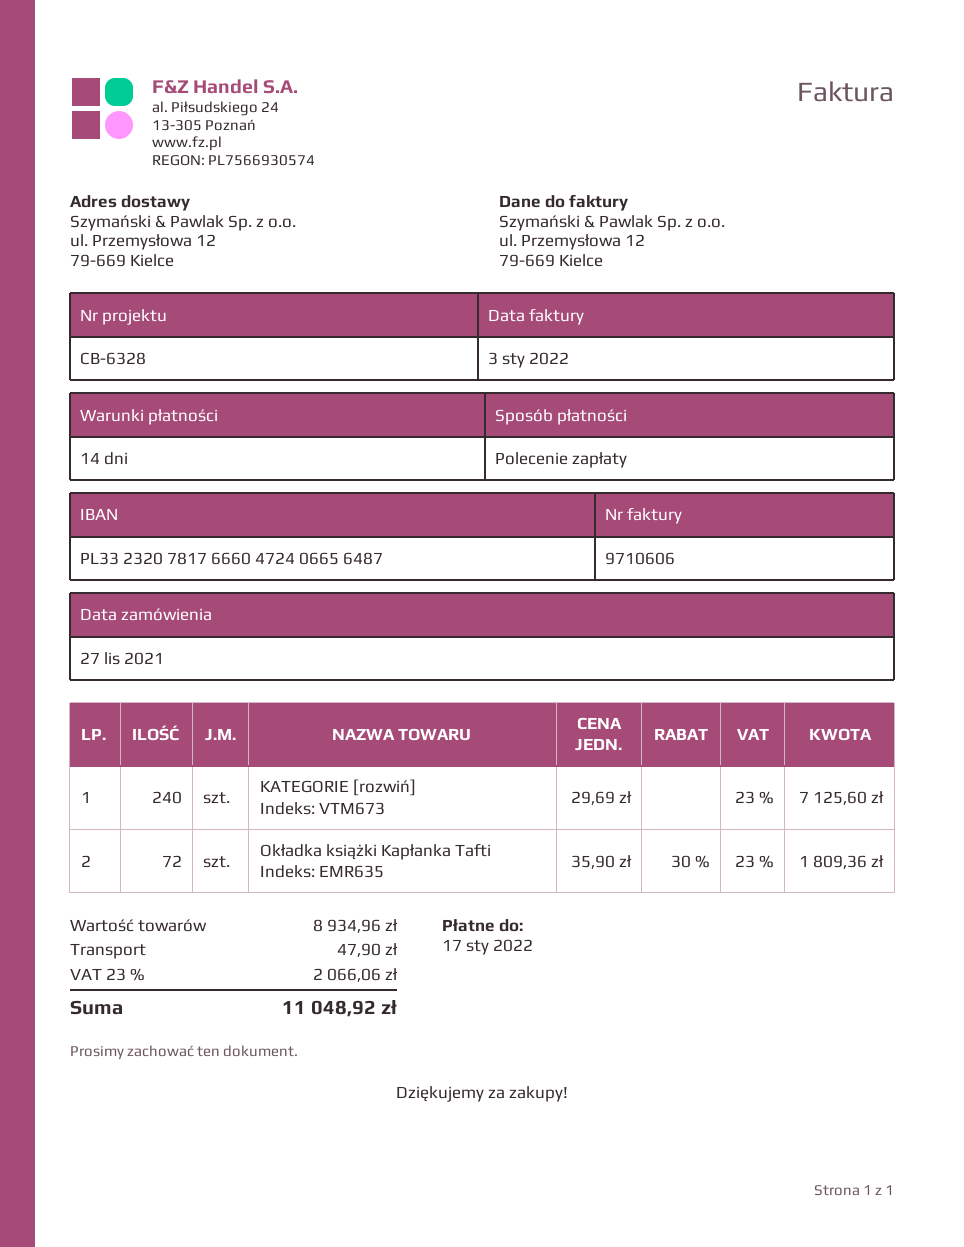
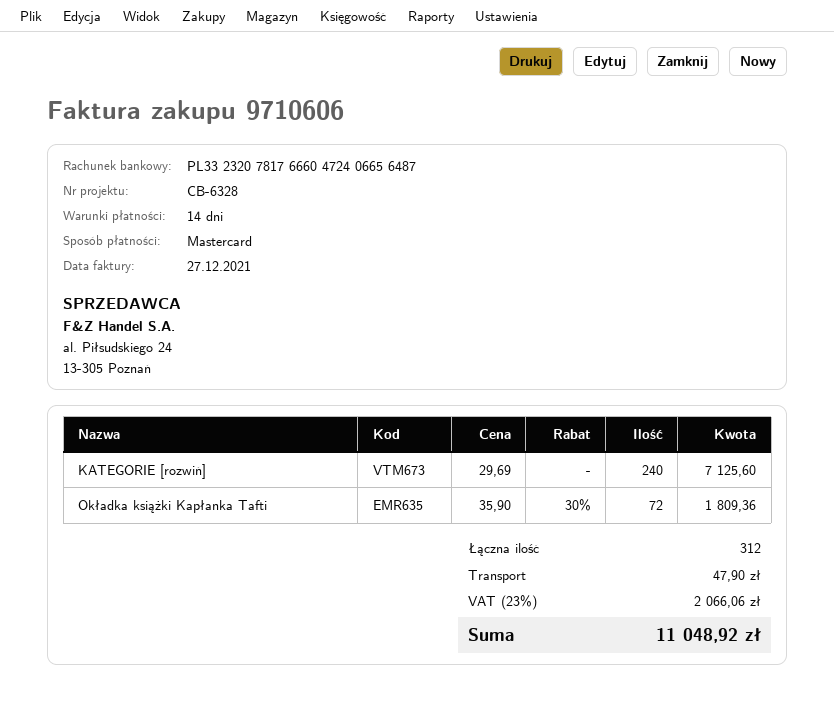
invoice date: 2022-01-03 -> 2021-12-27
payment method: direct debit -> Mastercard

